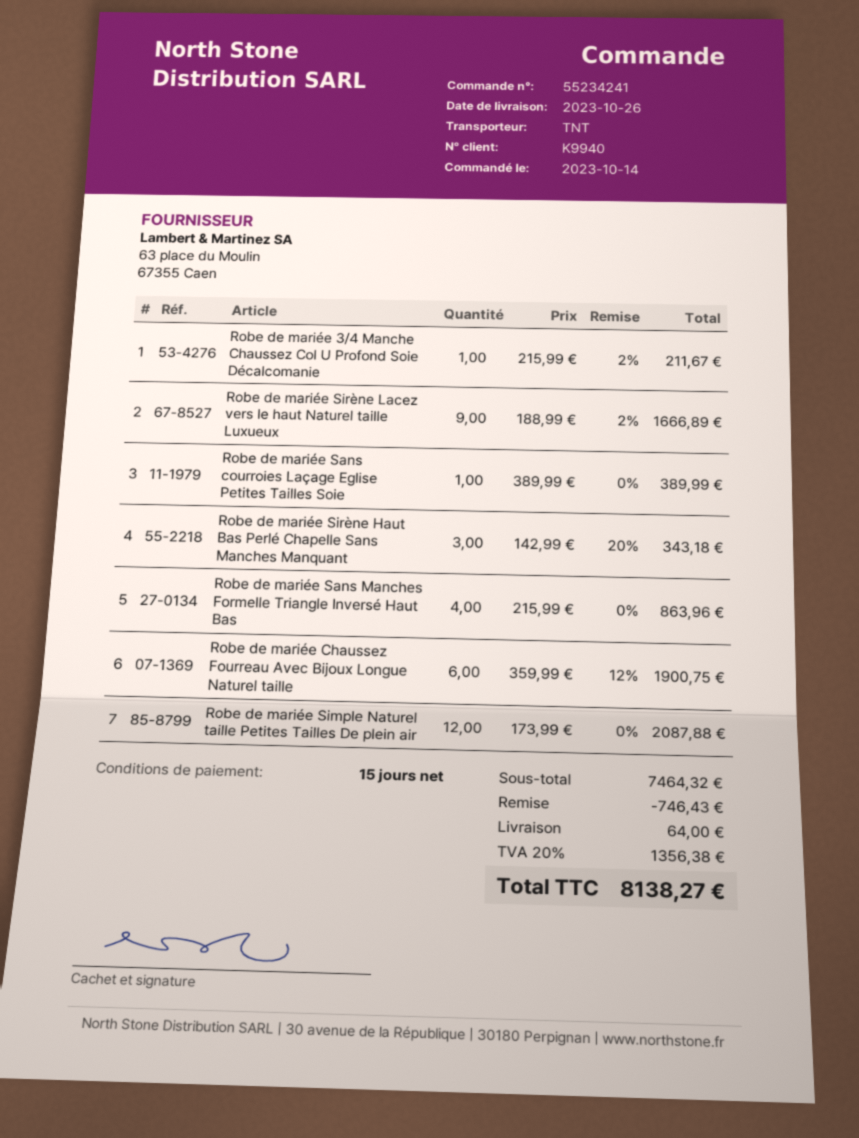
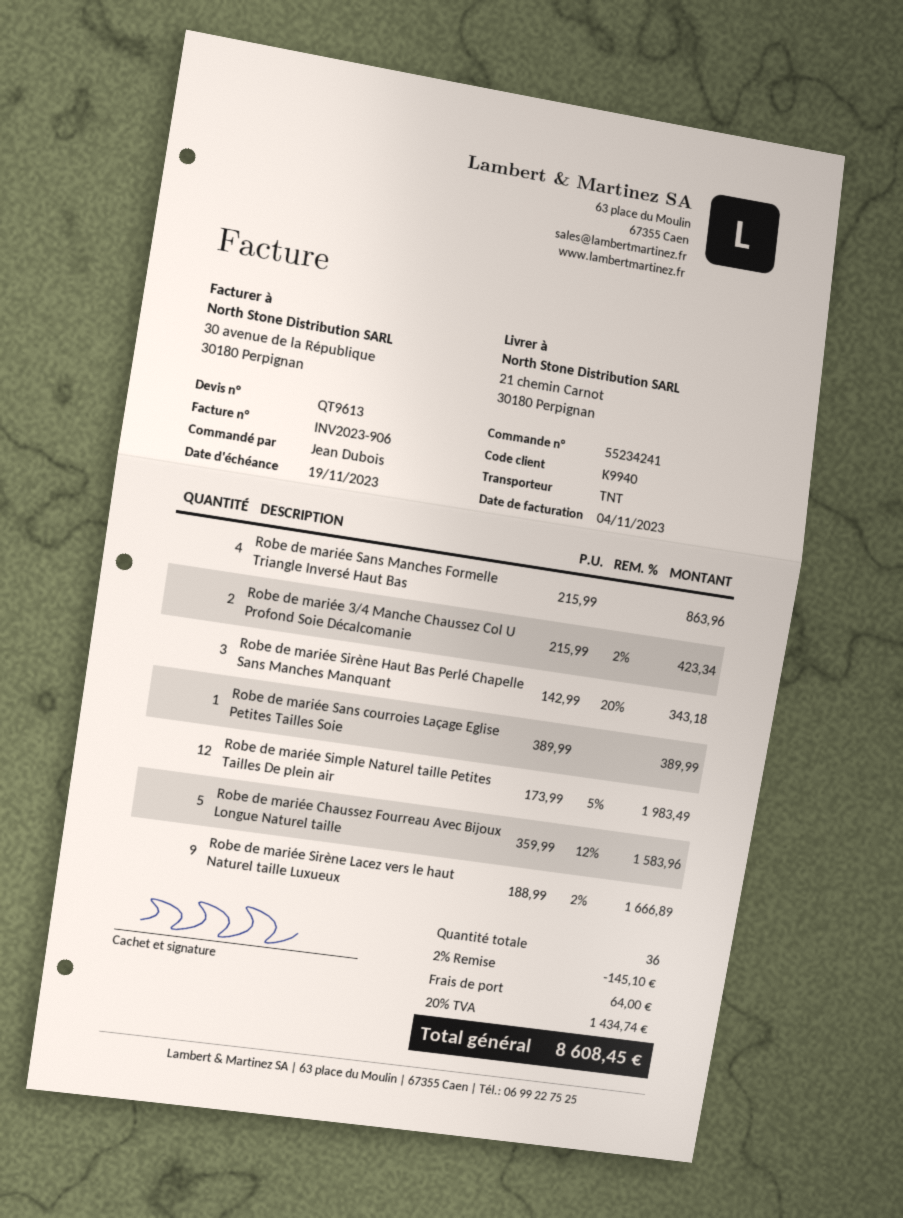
Robe de mariée 3/4 Manche Chaussez Col U Profond Soie Décalcomanie: 1 x 215.99 - 2% = 211.67 -> 2 x 215.99 - 2% = 423.34
Robe de mariée Chaussez Fourreau Avec Bijoux Longue Naturel taille: 6 x 359.99 - 12% = 1900.75 -> 5 x 359.99 - 12% = 1583.96
Robe de mariée Simple Naturel taille Petites Tailles De plein air: 12 x 173.99 = 2087.88 -> 12 x 173.99 - 5% = 1983.49
discount: 746.43 -> 145.10
tax: 20% = 1356.38 -> 20% = 1434.74
total: 8138.27 -> 8608.45

